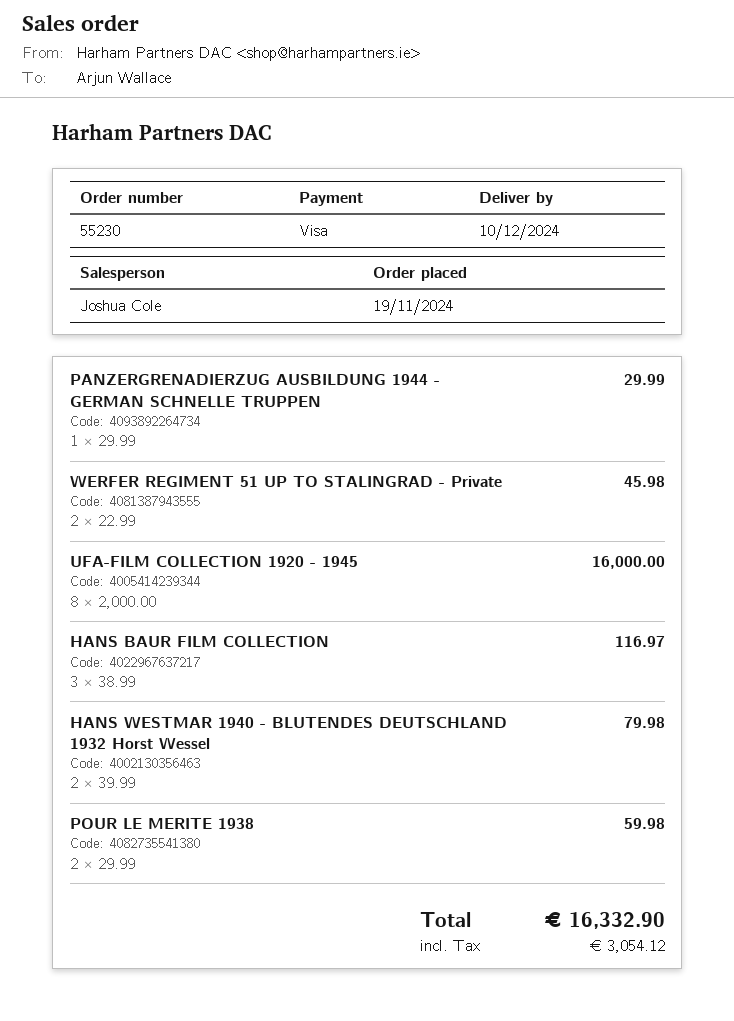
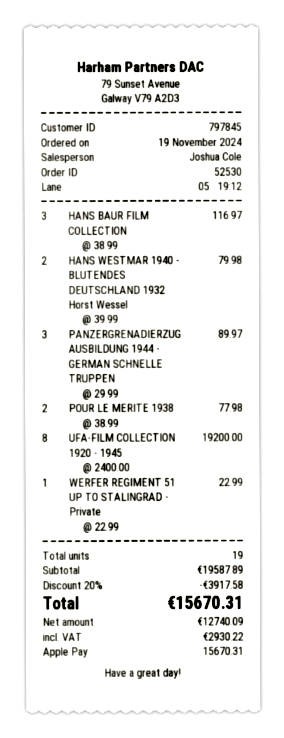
order number: 55230 -> 52530
payment method: Visa -> Apple Pay
PANZERGRENADIERZUG AUSBILDUNG 1944 - GERMAN SCHNELLE TRUPPEN: 1 x 29.99 = 29.99 -> 3 x 29.99 = 89.97
WERFER REGIMENT 51 UP TO STALINGRAD - Private: 2 x 22.99 = 45.98 -> 1 x 22.99 = 22.99
UFA-FILM COLLECTION 1920 - 1945: 8 x 2000.00 = 16000.00 -> 8 x 2400.00 = 19200.00
POUR LE MERITE 1938: 2 x 29.99 = 59.98 -> 2 x 38.99 = 77.98
discount: none -> 20% = 3917.58
tax: 3054.12 -> 2930.22
total: 16332.90 -> 15670.31

